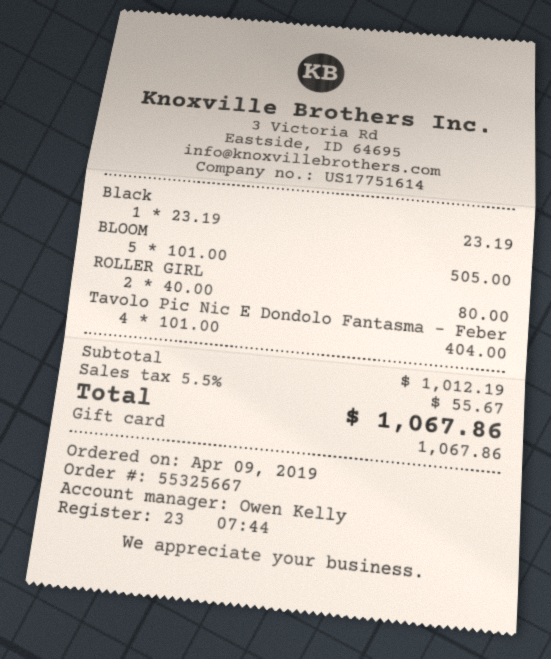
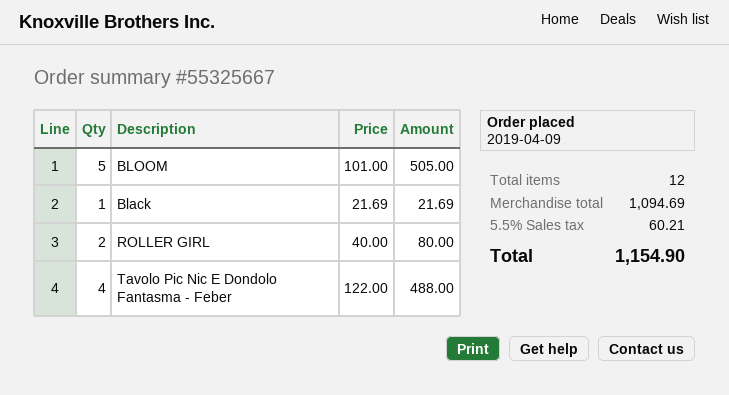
Black: 1 x 23.19 = 23.19 -> 1 x 21.69 = 21.69
Tavolo Pic Nic E Dondolo Fantasma - Feber: 4 x 101.00 = 404.00 -> 4 x 122.00 = 488.00
subtotal: 1012.19 -> 1094.69
tax: 5.5% = 55.67 -> 5.5% = 60.21
total: 1067.86 -> 1154.90

